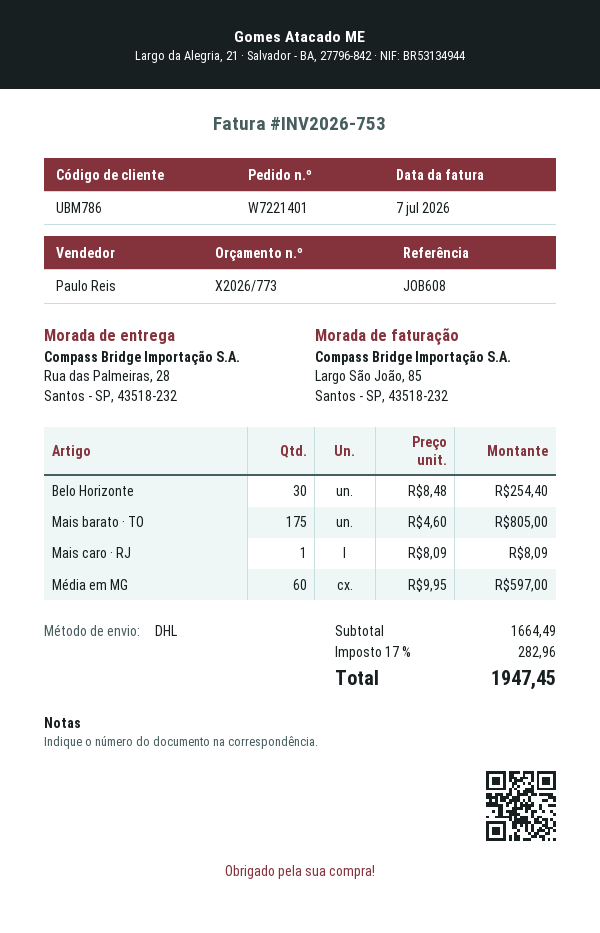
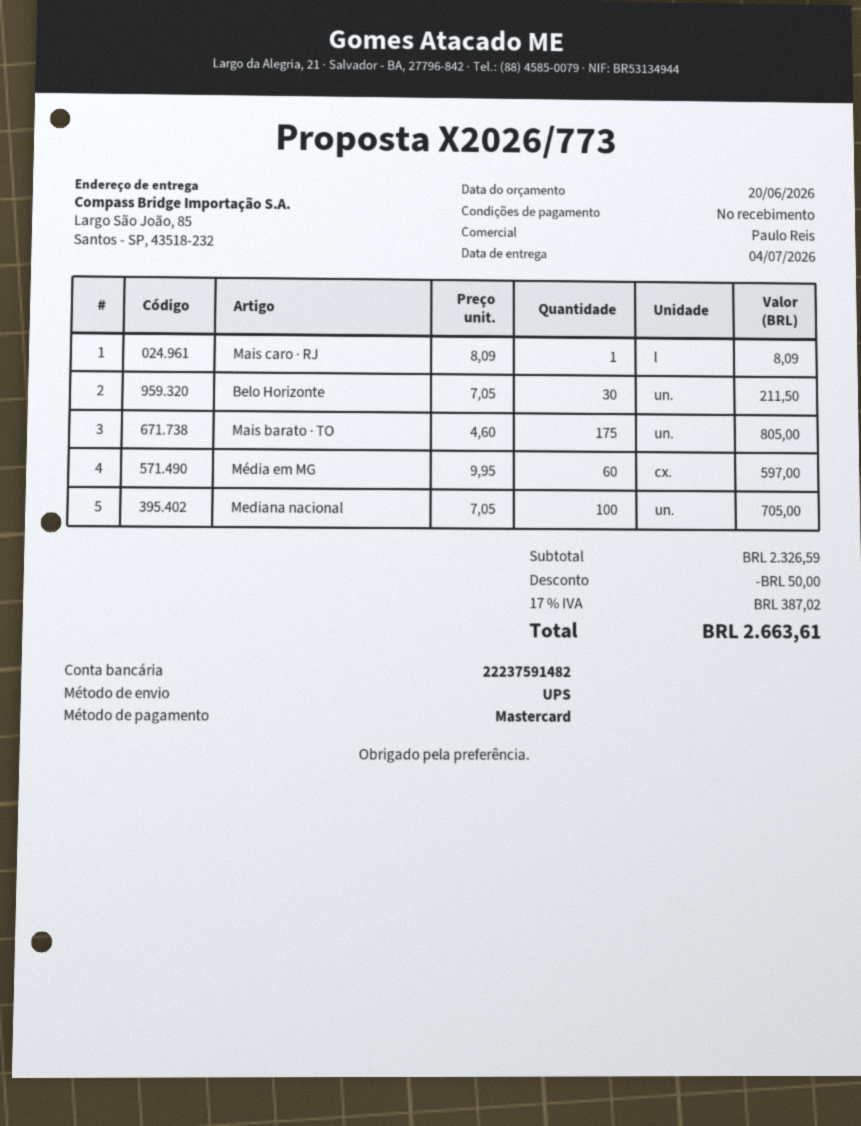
shipping method: DHL -> UPS
ship to: Rua das Palmeiras, 28, Santos - SP, 43518-232 -> Largo São João, 85, Santos - SP, 43518-232
Belo Horizonte: 30 x 8.48 = 254.40 -> 30 x 7.05 = 211.50
Mediana nacional: none -> 100 x 7.05 = 705.00
subtotal: 1664.49 -> 2326.59
discount: none -> 50.00
tax: 17% = 282.96 -> 17% = 387.02
total: 1947.45 -> 2663.61

